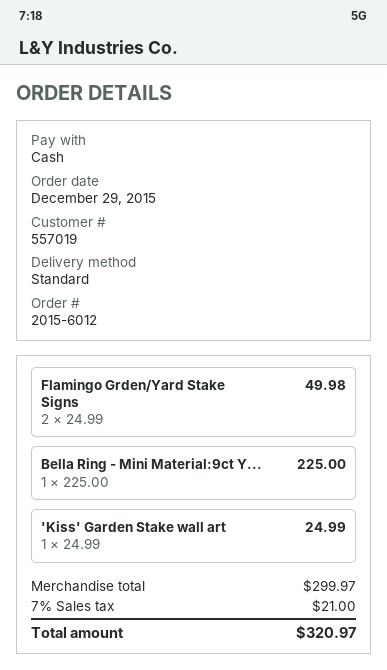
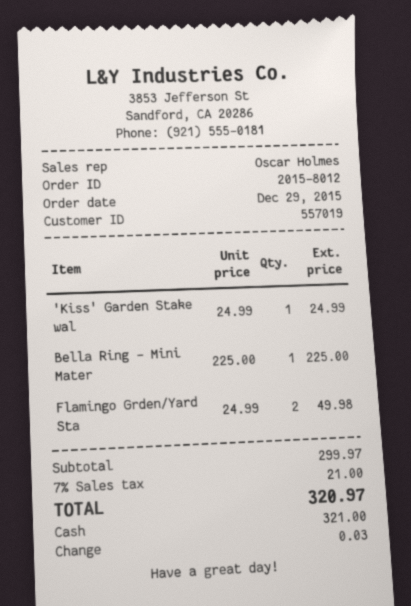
order number: 2015-6012 -> 2015-8012

